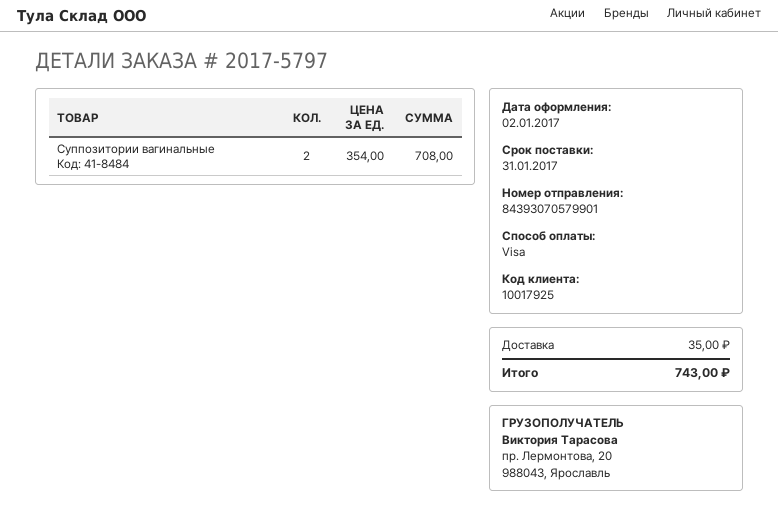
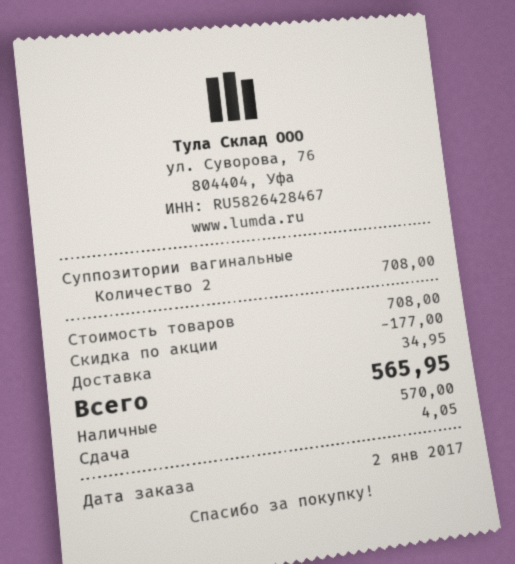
payment method: Visa -> cash
discount: none -> 177.00
shipping: 35.00 -> 34.95
total: 743.00 -> 565.95

